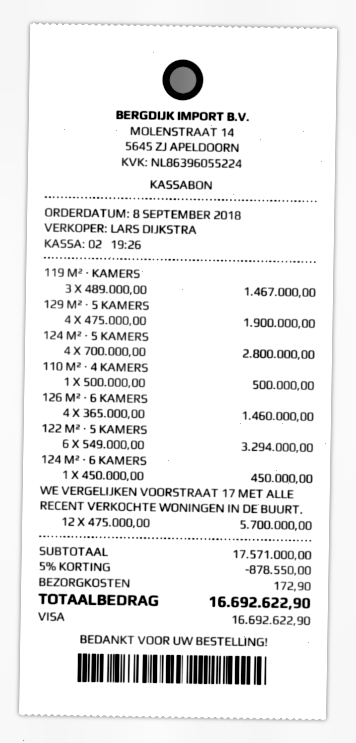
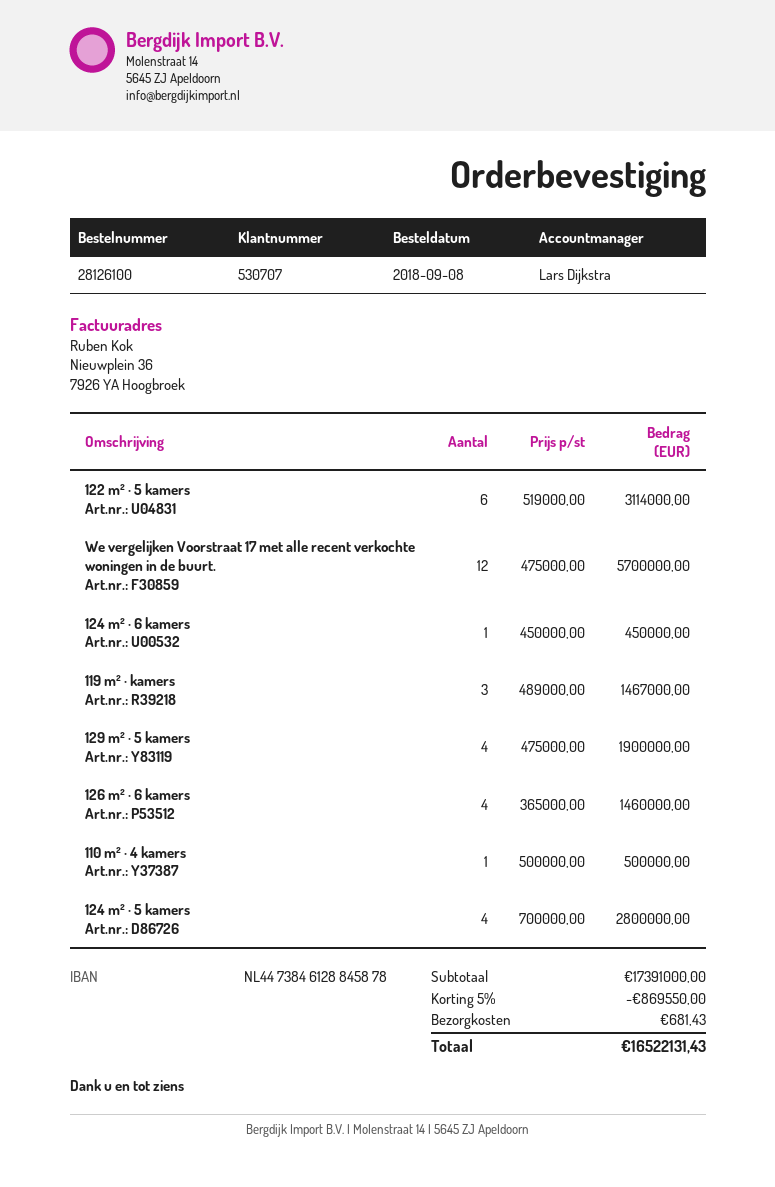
122 M² · 5 KAMERS: 6 x 549000.00 = 3294000.00 -> 6 x 519000.00 = 3114000.00
subtotal: 17571000.00 -> 17391000.00
discount: 5% = 878550.00 -> 5% = 869550.00
shipping: 172.90 -> 681.43
total: 16692622.90 -> 16522131.43

